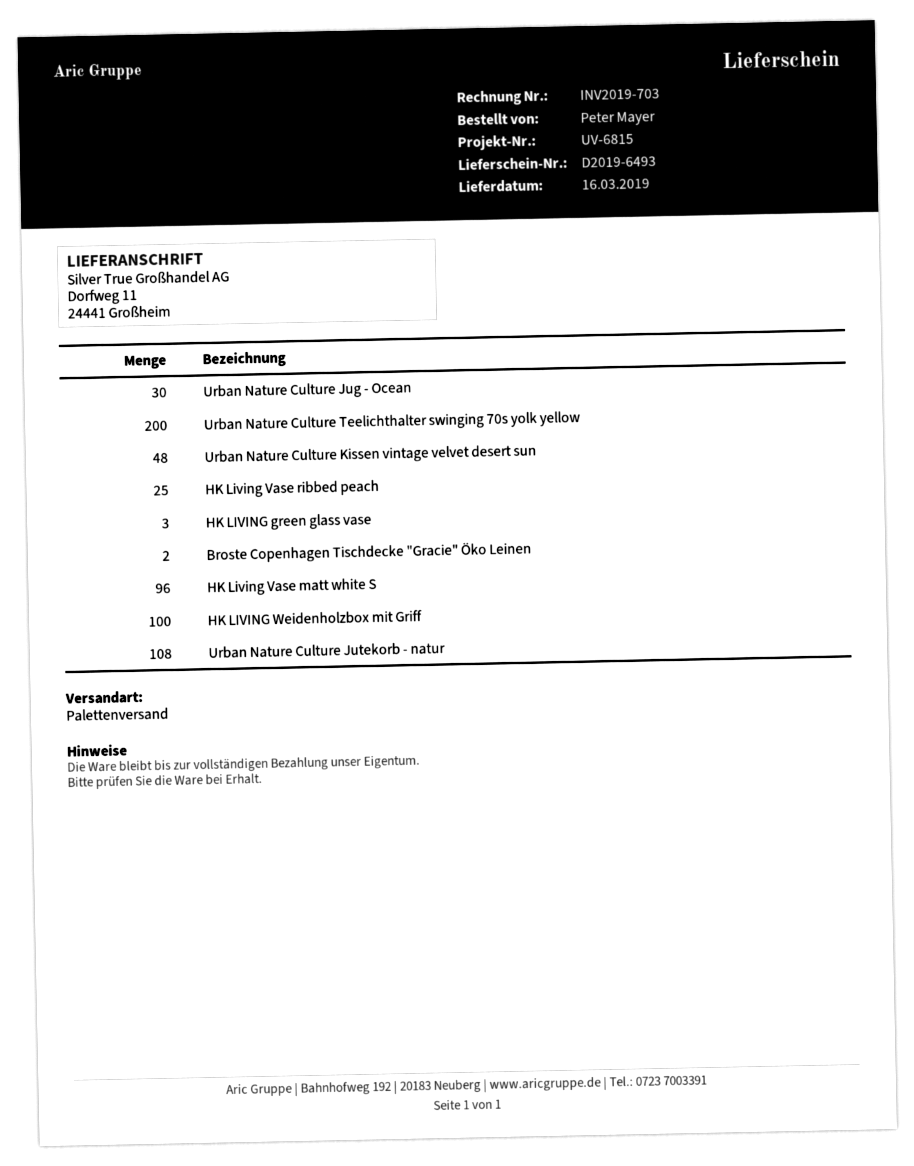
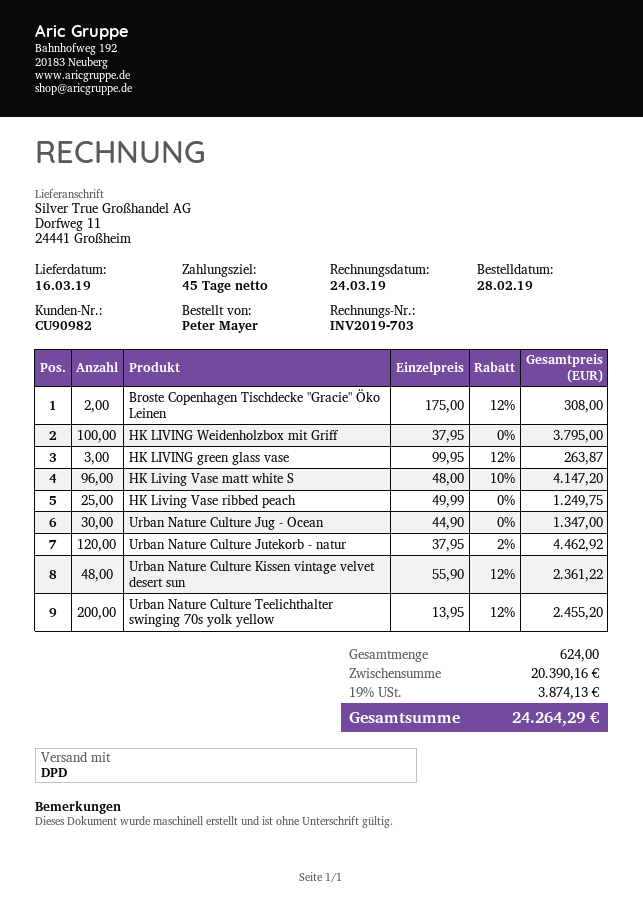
shipping method: pallet freight -> DPD
Urban Nature Culture Jutekorb - natur: 108 -> 120

